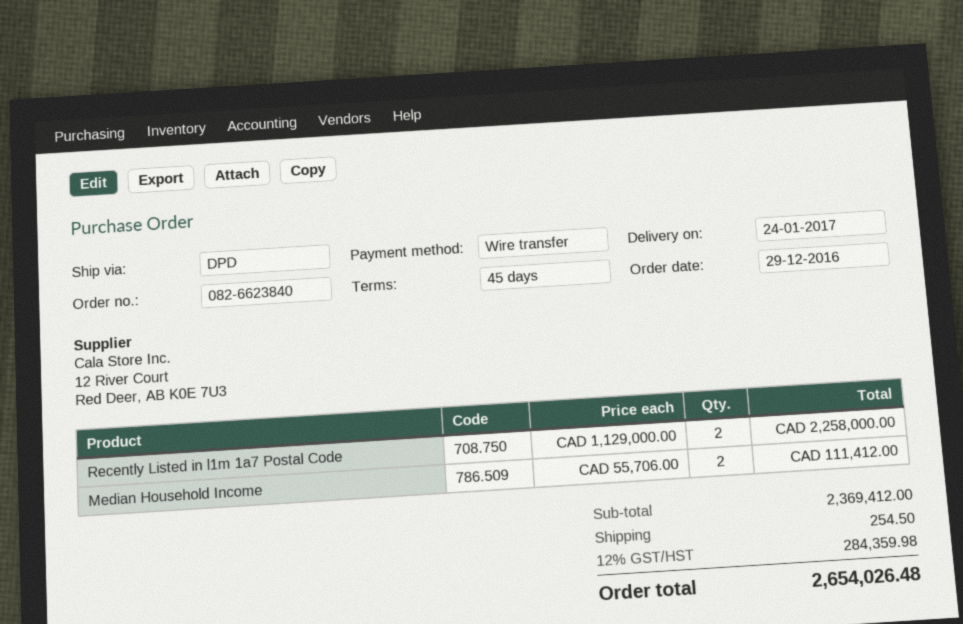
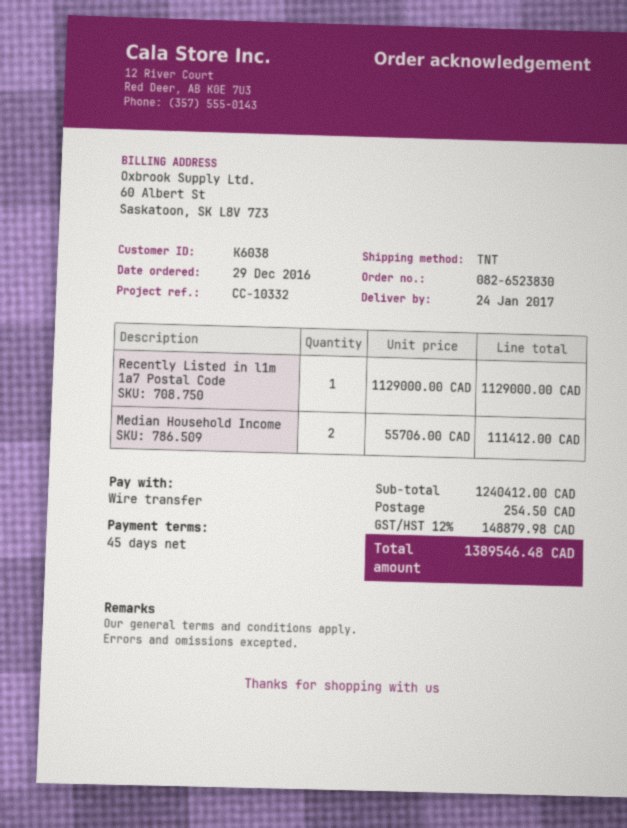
order number: 082-6623840 -> 082-6523830
shipping method: DPD -> TNT
Recently Listed in l1m 1a7 Postal Code: 2 x 1129000.00 = 2258000.00 -> 1 x 1129000.00 = 1129000.00
subtotal: 2369412.00 -> 1240412.00
tax: 12% = 284359.98 -> 12% = 148879.98
total: 2654026.48 -> 1389546.48

